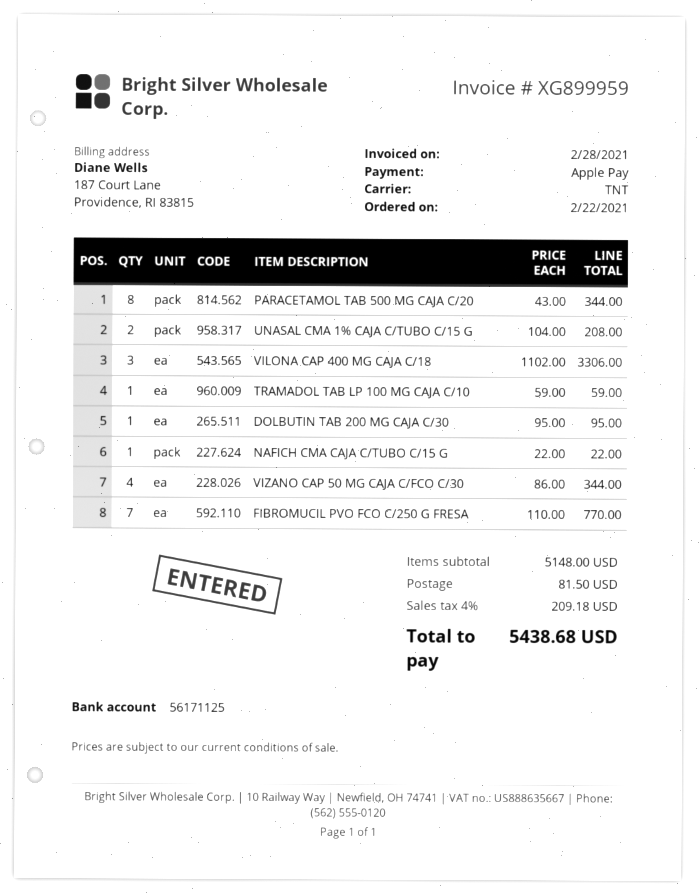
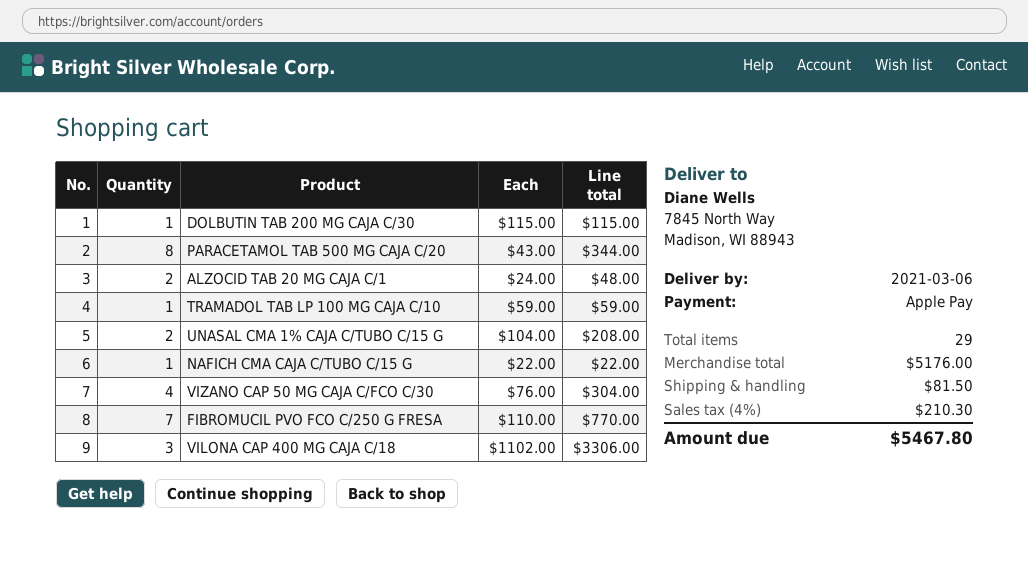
DOLBUTIN TAB 200 MG CAJA C/30: 1 x 95.00 = 95.00 -> 1 x 115.00 = 115.00
VIZANO CAP 50 MG CAJA C/FCO C/30: 4 x 86.00 = 344.00 -> 4 x 76.00 = 304.00
ALZOCID TAB 20 MG CAJA C/1: none -> 2 x 24.00 = 48.00
subtotal: 5148.00 -> 5176.00
tax: 4% = 209.18 -> 4% = 210.30
total: 5438.68 -> 5467.80

